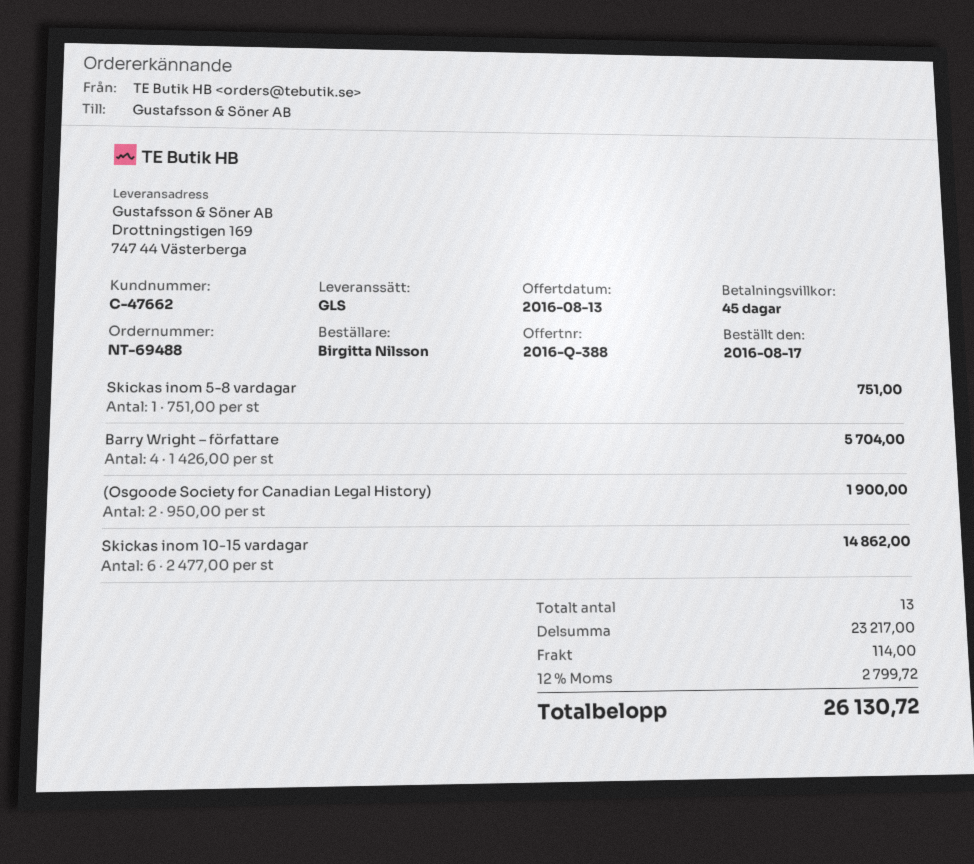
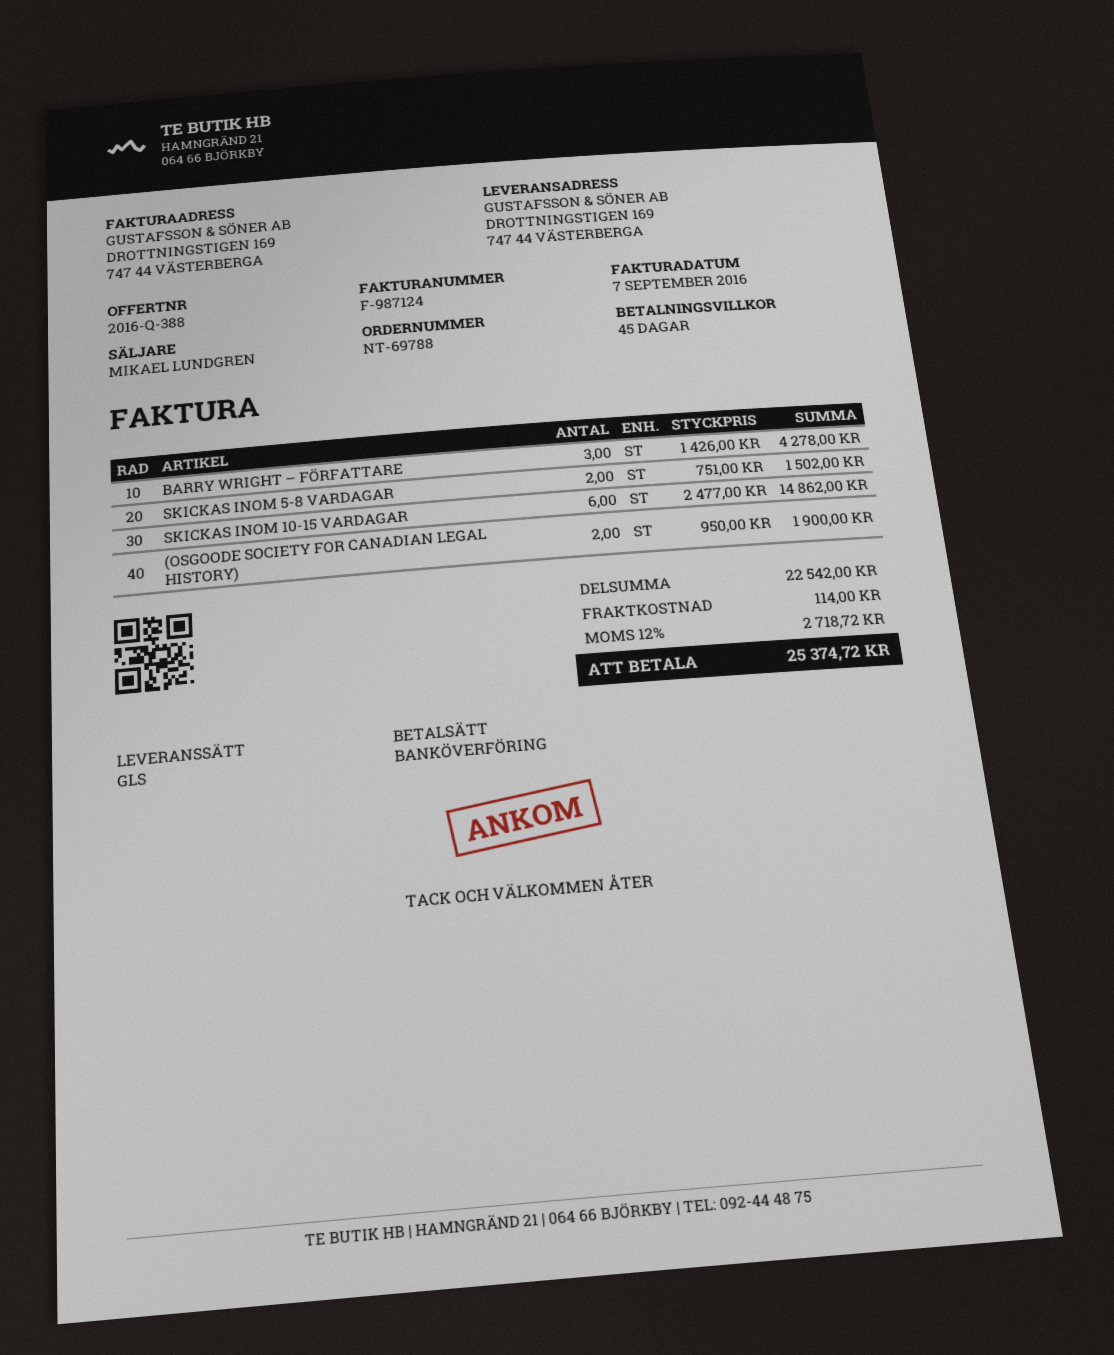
order number: NT-69488 -> NT-69788
Skickas inom 5-8 vardagar: 1 x 751.00 = 751.00 -> 2 x 751.00 = 1502.00
Barry Wright – författare: 4 x 1426.00 = 5704.00 -> 3 x 1426.00 = 4278.00
subtotal: 23217.00 -> 22542.00
tax: 12% = 2799.72 -> 12% = 2718.72
total: 26130.72 -> 25374.72

